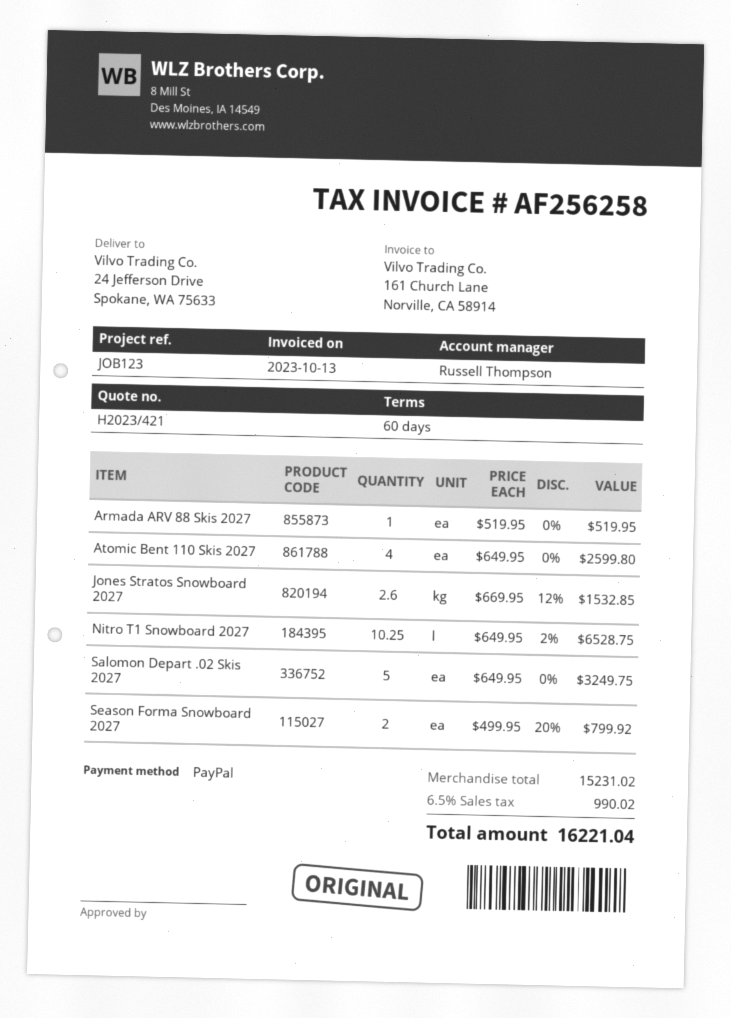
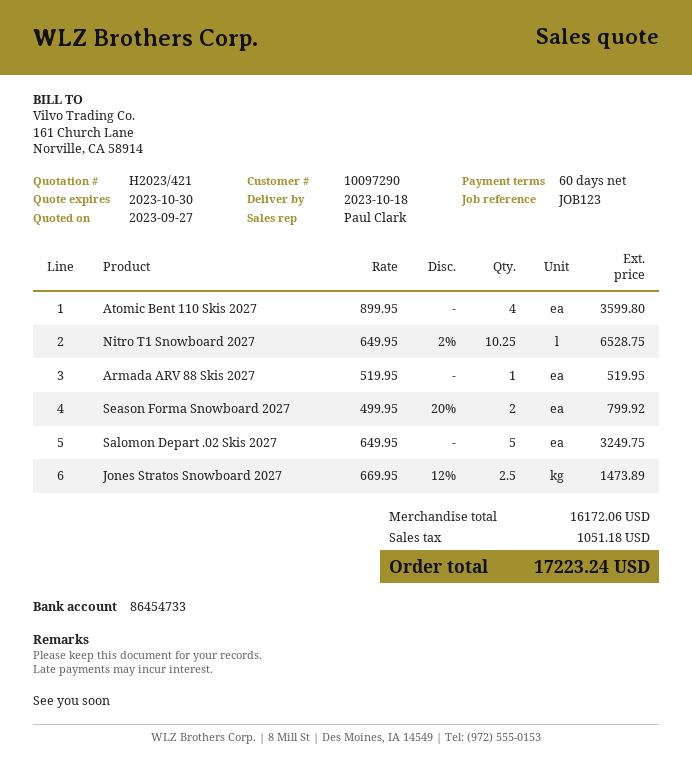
sales rep: Russell Thompson -> Paul Clark
Atomic Bent 110 Skis 2027: 4 x 649.95 = 2599.80 -> 4 x 899.95 = 3599.80
Jones Stratos Snowboard 2027: 2.6 x 669.95 - 12% = 1532.85 -> 2.5 x 669.95 - 12% = 1473.89
subtotal: 15231.02 -> 16172.06
tax: 990.02 -> 1051.18
total: 16221.04 -> 17223.24

